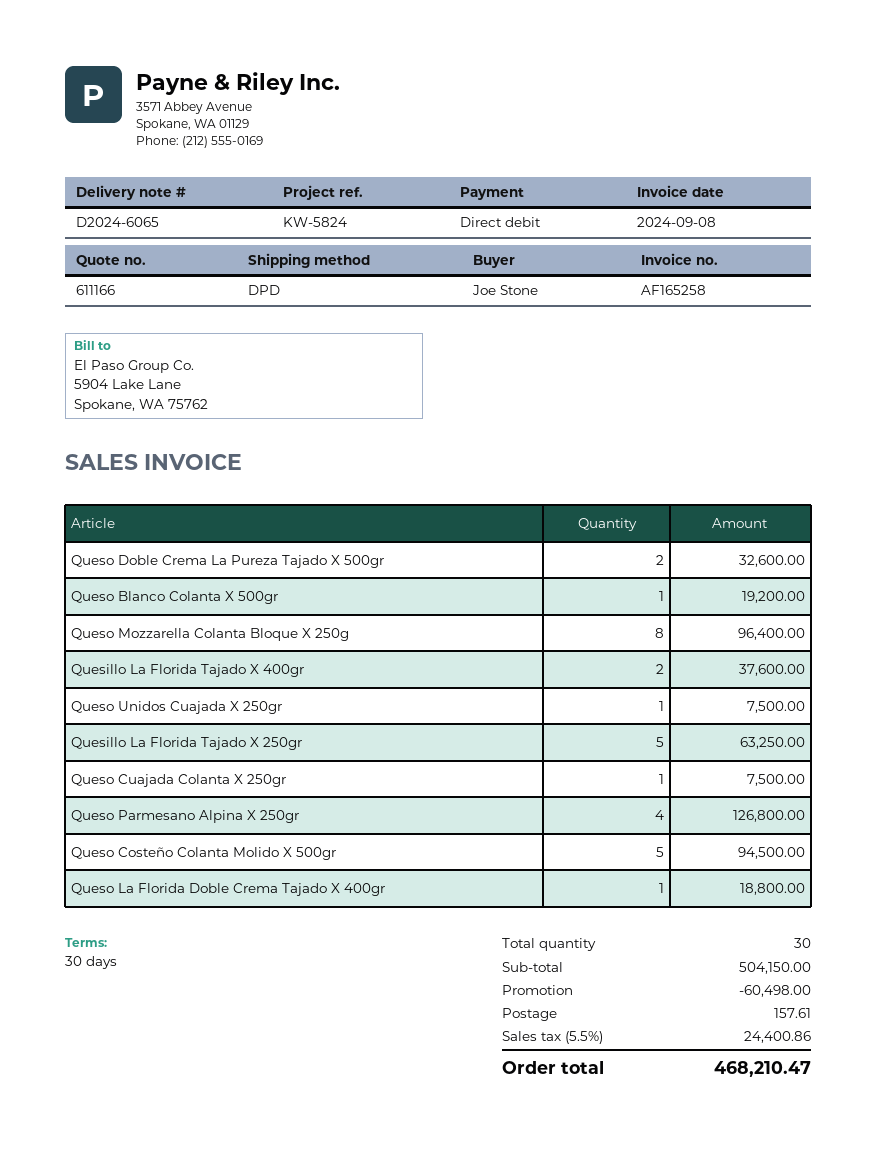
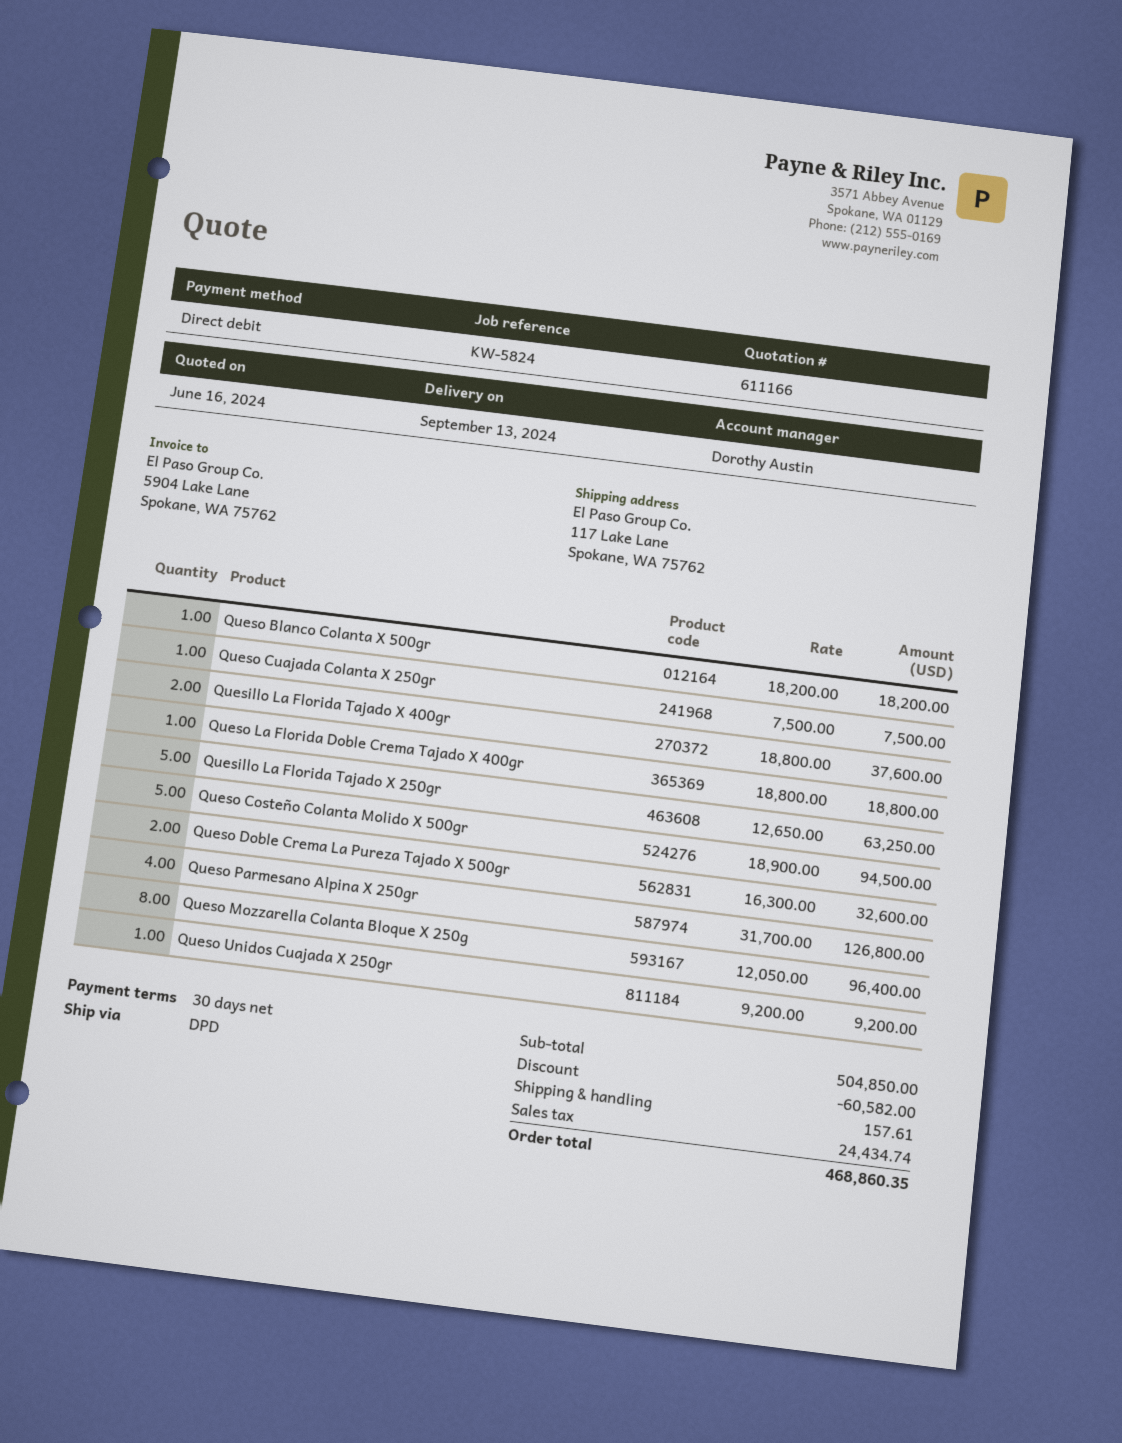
Queso Blanco Colanta X 500gr: 1 for 19200.00 -> 1 for 18200.00
Queso Unidos Cuajada X 250gr: 1 for 7500.00 -> 1 for 9200.00
subtotal: 504150.00 -> 504850.00
discount: 60498.00 -> 60582.00
tax: 24400.86 -> 24434.74
total: 468210.47 -> 468860.35

